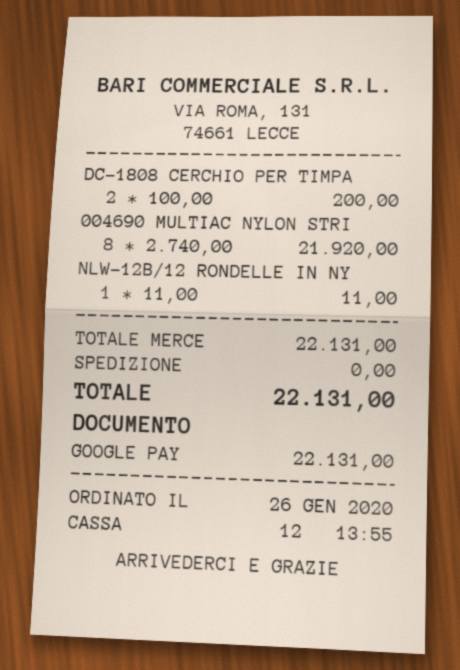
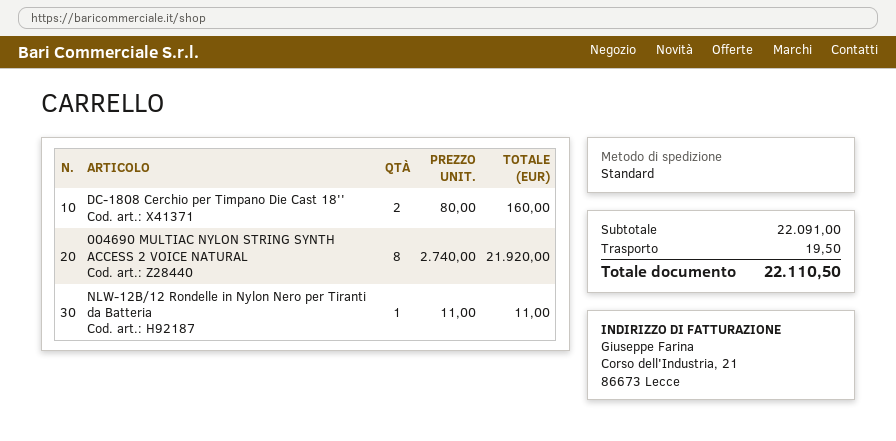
DC-1808 CERCHIO PER TIMPA: 2 x 100.00 = 200.00 -> 2 x 80.00 = 160.00
subtotal: 22131.00 -> 22091.00
shipping: 0.00 -> 19.50
total: 22131.00 -> 22110.50

